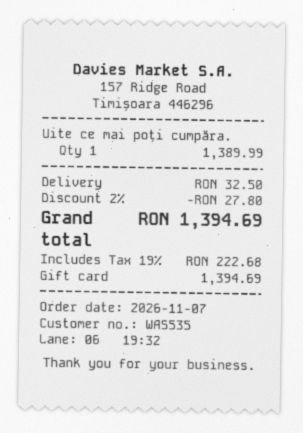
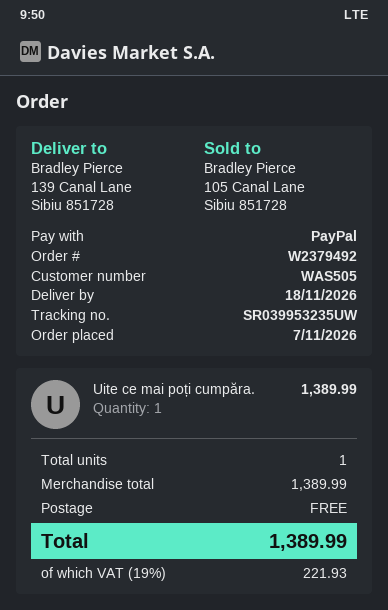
customer number: WAS535 -> WAS505
payment method: gift card -> PayPal
discount: 2% = 27.80 -> none
shipping: 32.50 -> 0.00
tax: 19% = 222.68 -> 19% = 221.93
total: 1394.69 -> 1389.99

